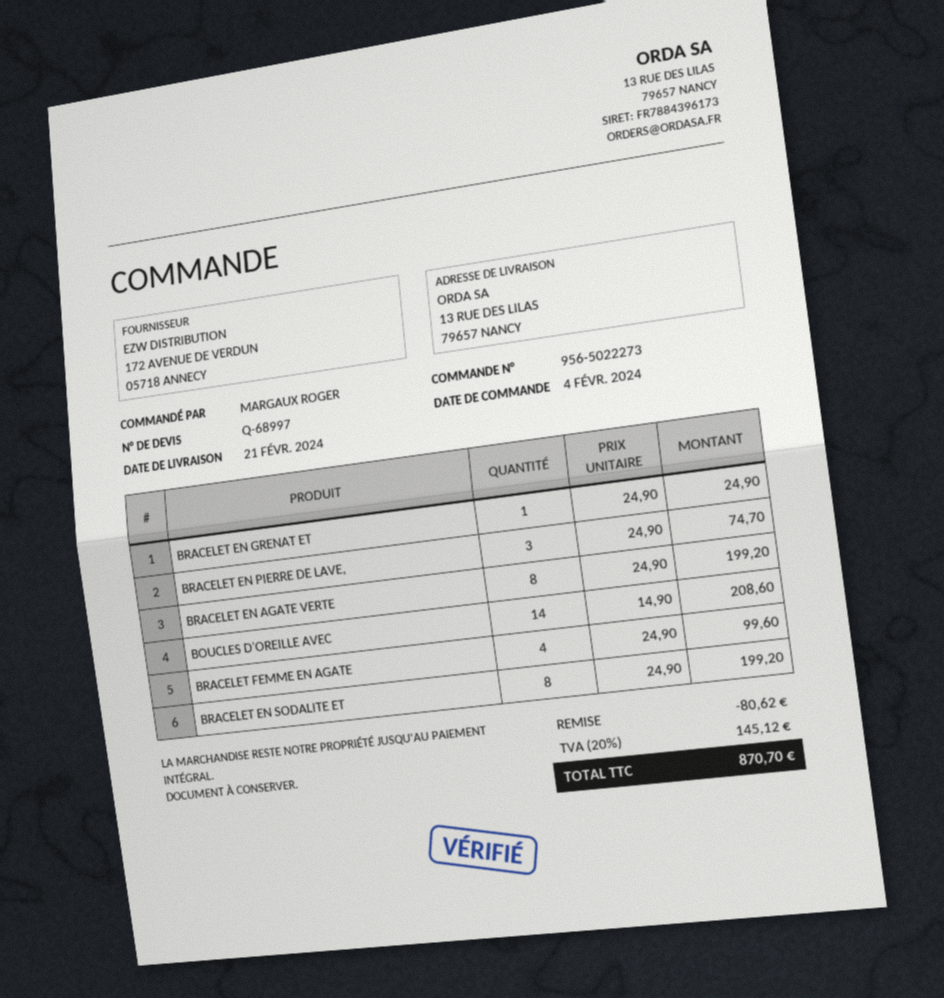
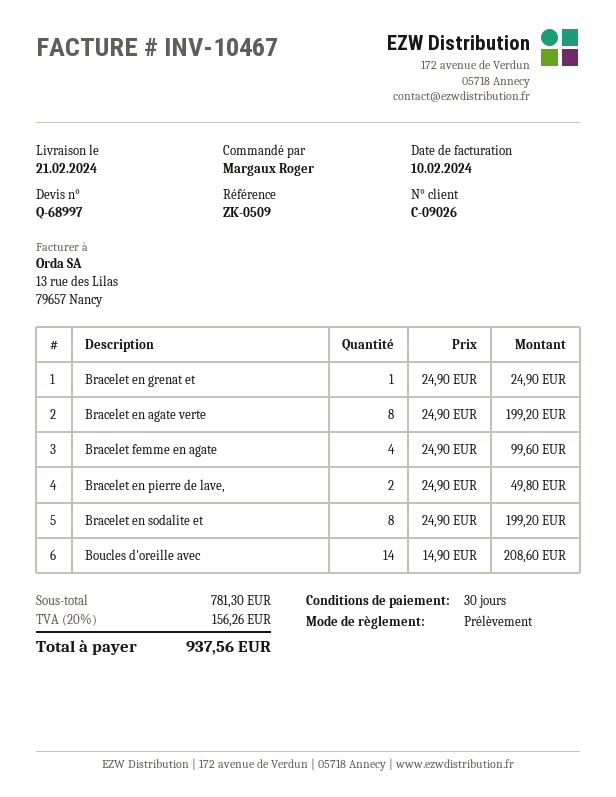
BRACELET EN PIERRE DE LAVE,: 3 x 24.90 = 74.70 -> 2 x 24.90 = 49.80
discount: 80.62 -> none
tax: 20% = 145.12 -> 20% = 156.26
total: 870.70 -> 937.56

